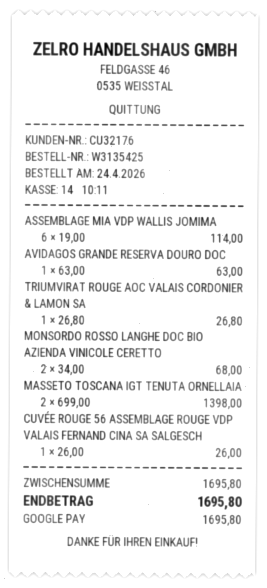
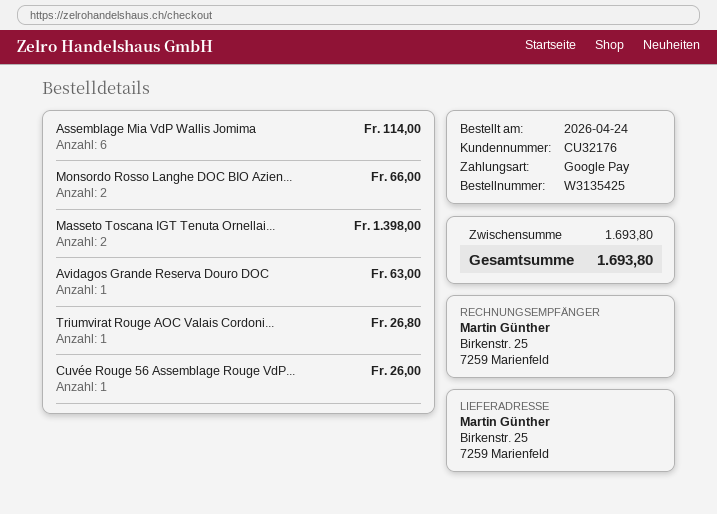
MONSORDO ROSSO LANGHE DOC BIO AZIENDA VINICOLE CERETTO: 2 for 68.00 -> 2 for 66.00
subtotal: 1695.80 -> 1693.80
total: 1695.80 -> 1693.80

